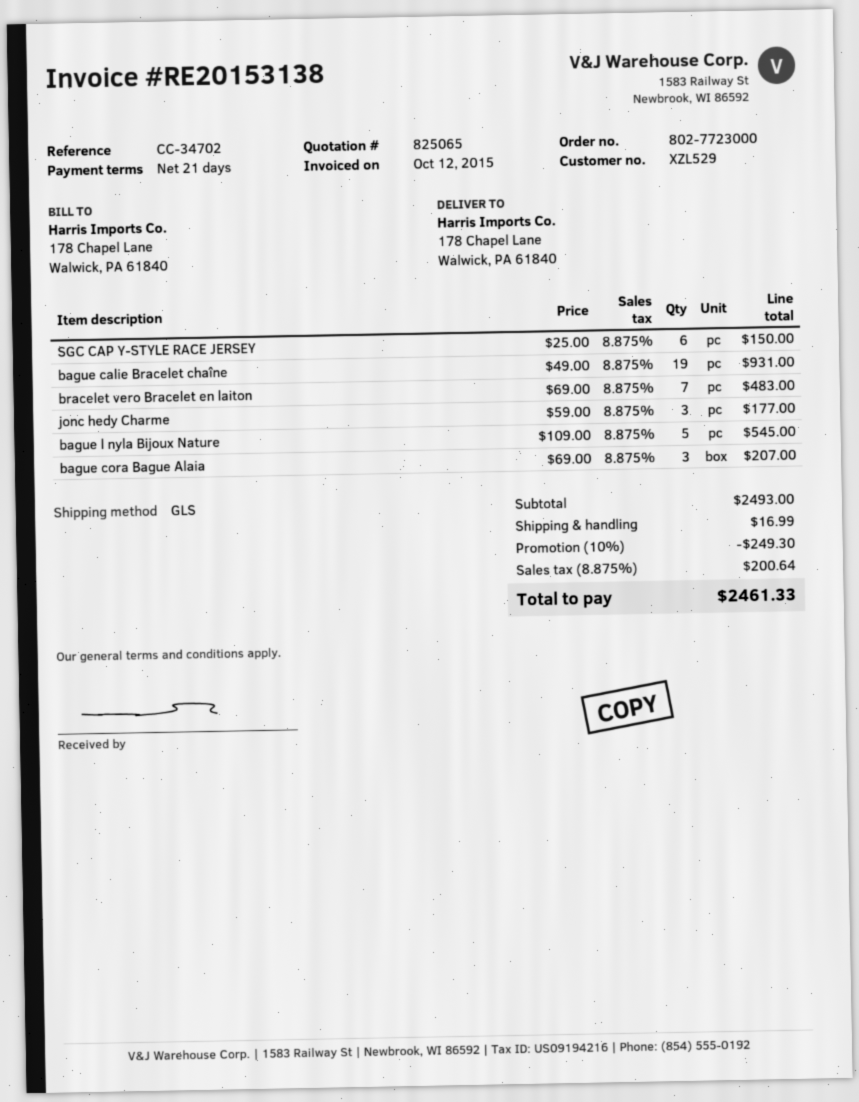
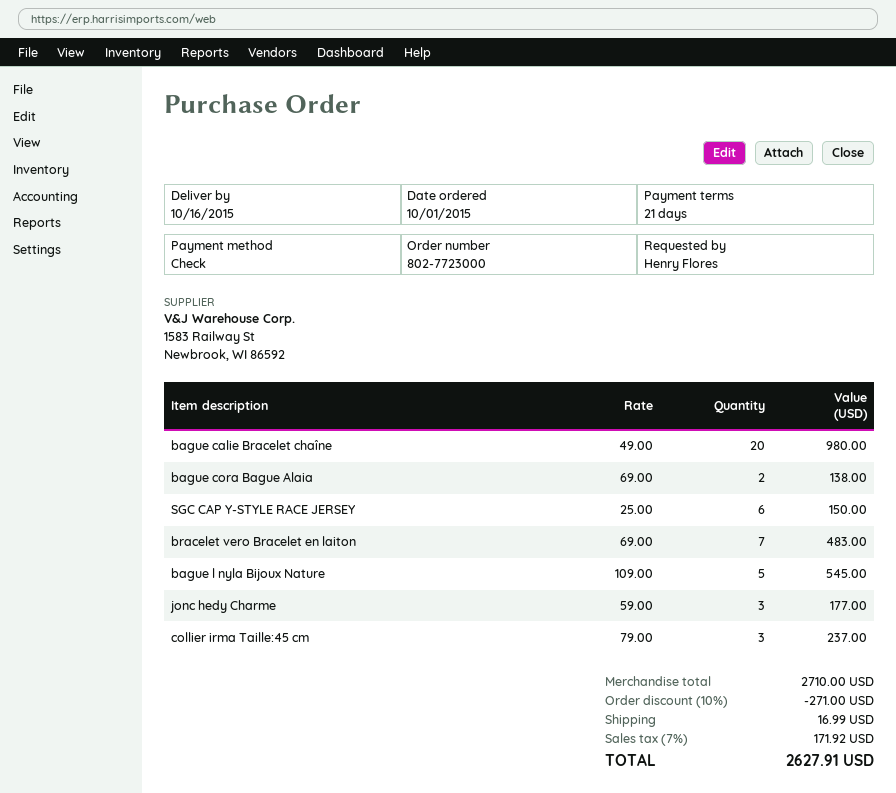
bague calie Bracelet chaîne: 19 x 49.00 = 931.00 -> 20 x 49.00 = 980.00
bague cora Bague Alaia: 3 x 69.00 = 207.00 -> 2 x 69.00 = 138.00
collier irma Taille:45 cm: none -> 3 x 79.00 = 237.00
subtotal: 2493.00 -> 2710.00
discount: 10% = 249.30 -> 10% = 271.00
tax: 8.875% = 200.64 -> 7% = 171.92
total: 2461.33 -> 2627.91

